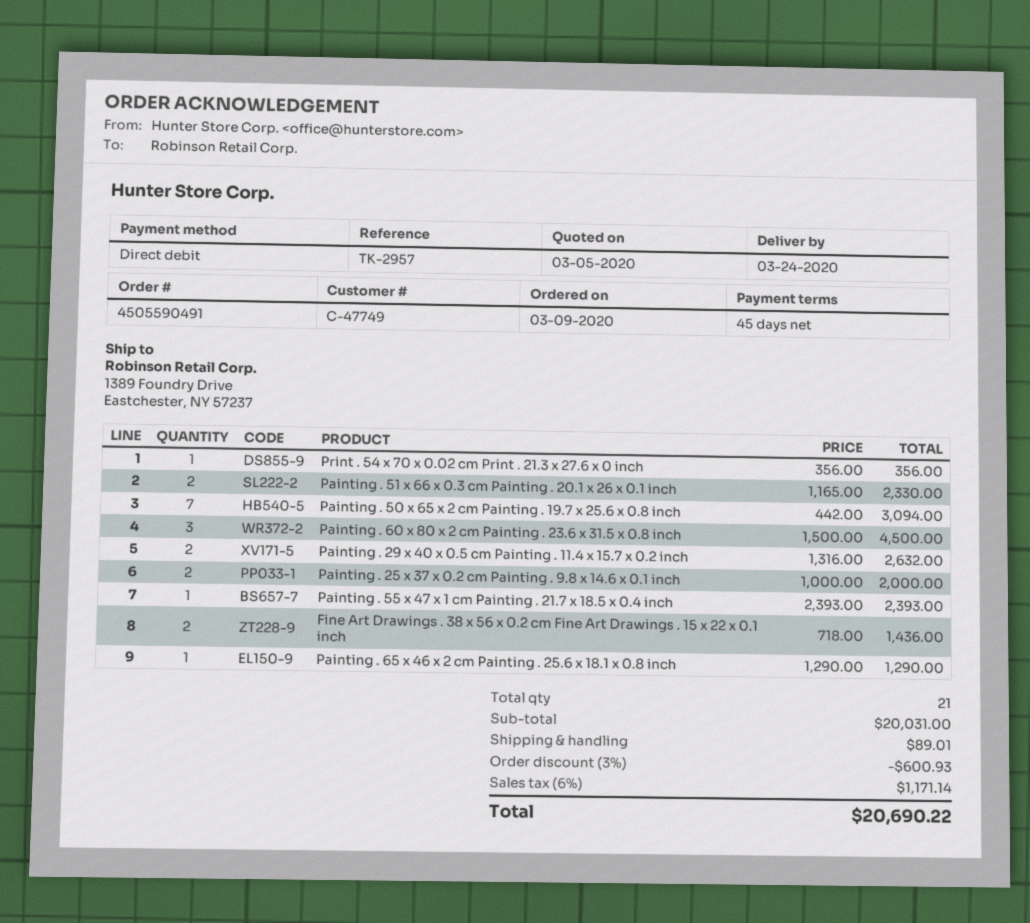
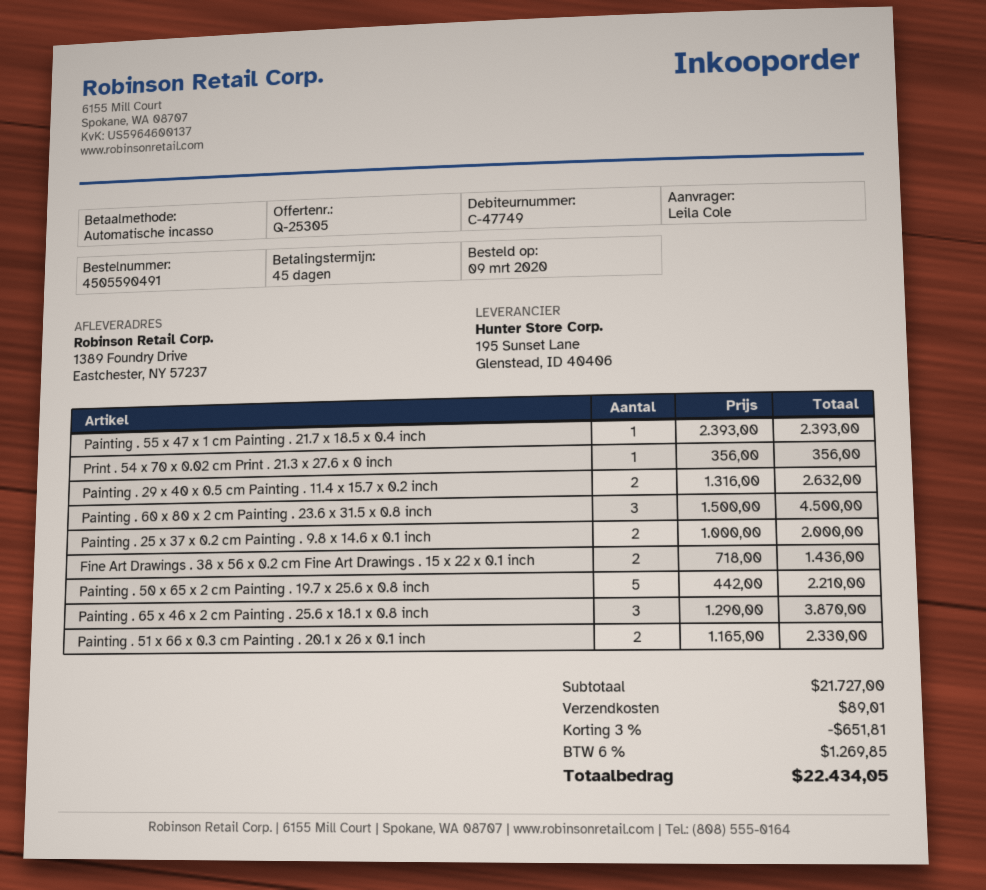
Painting . 50 x 65 x 2 cm Painting . 19.7 x 25.6 x 0.8 inch: 7 x 442.00 = 3094.00 -> 5 x 442.00 = 2210.00
Painting . 65 x 46 x 2 cm Painting . 25.6 x 18.1 x 0.8 inch: 1 x 1290.00 = 1290.00 -> 3 x 1290.00 = 3870.00
subtotal: 20031.00 -> 21727.00
discount: 3% = 600.93 -> 3% = 651.81
tax: 6% = 1171.14 -> 6% = 1269.85
total: 20690.22 -> 22434.05

